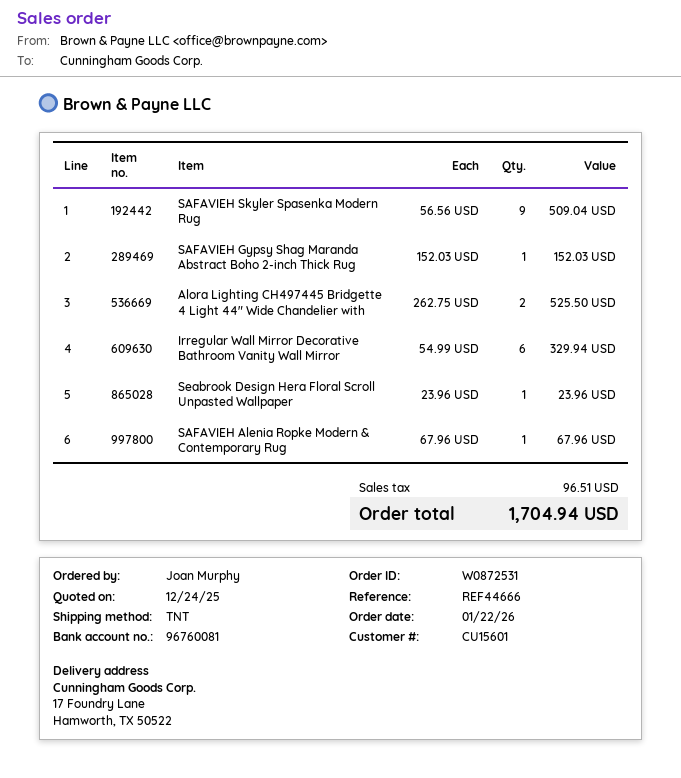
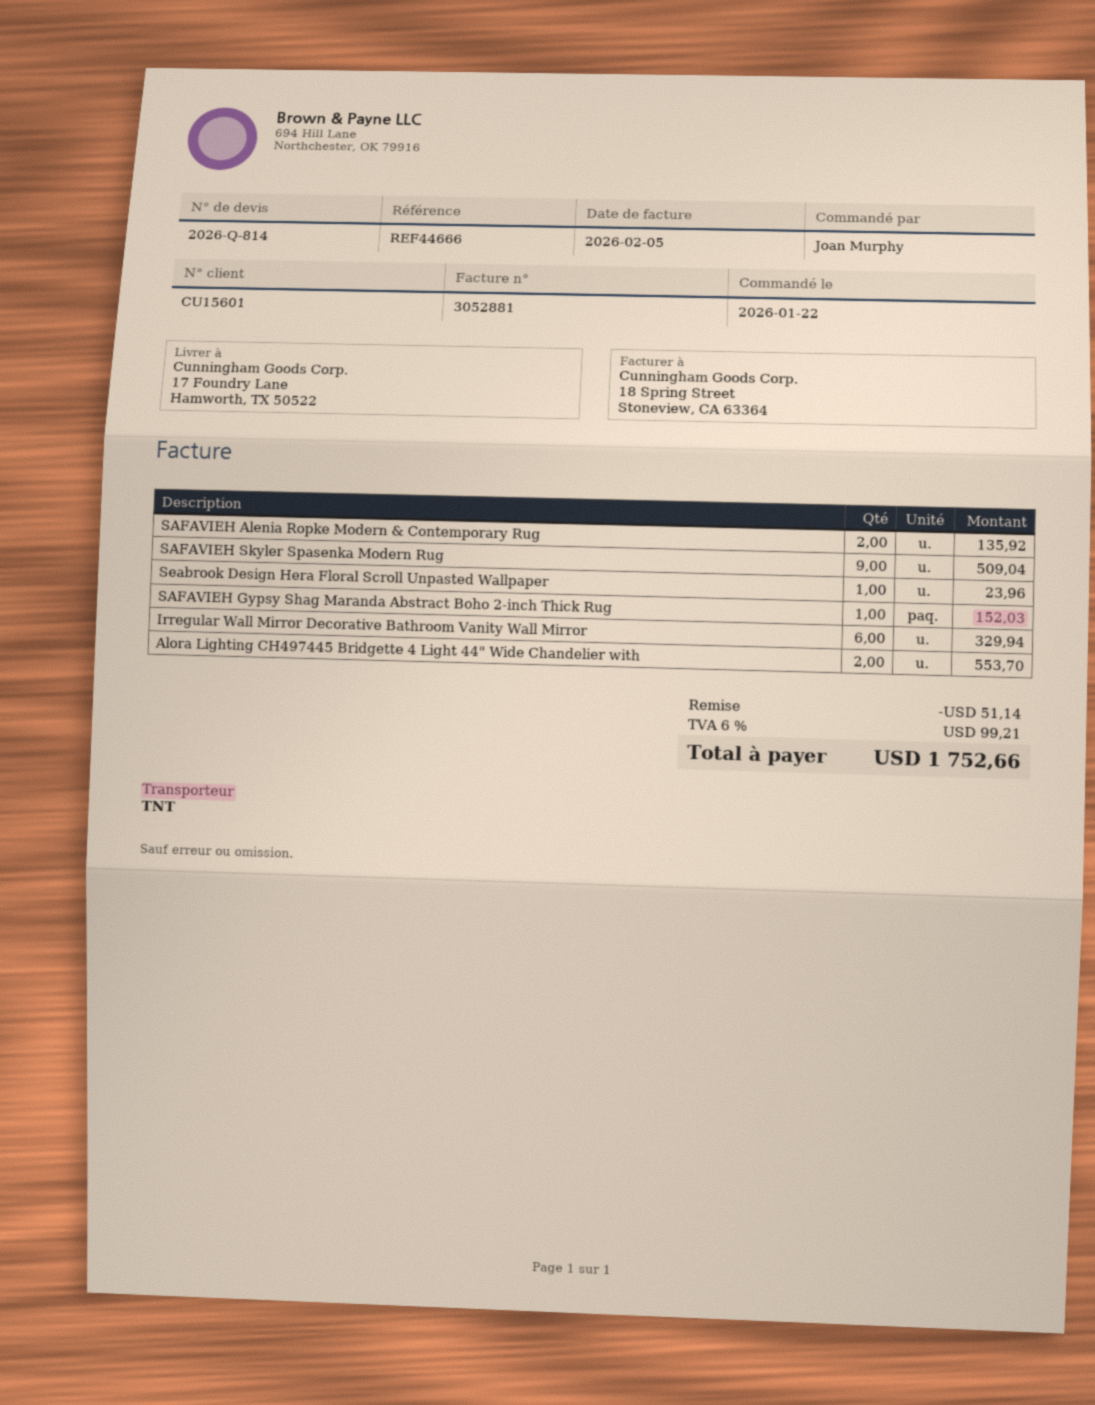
Alora Lighting CH497445 Bridgette 4 Light 44" Wide Chandelier with: 2 for 525.50 -> 2 for 553.70
SAFAVIEH Alenia Ropke Modern & Contemporary Rug: 1 for 67.96 -> 2 for 135.92
discount: none -> 51.14
tax: 96.51 -> 99.21
total: 1704.94 -> 1752.66

